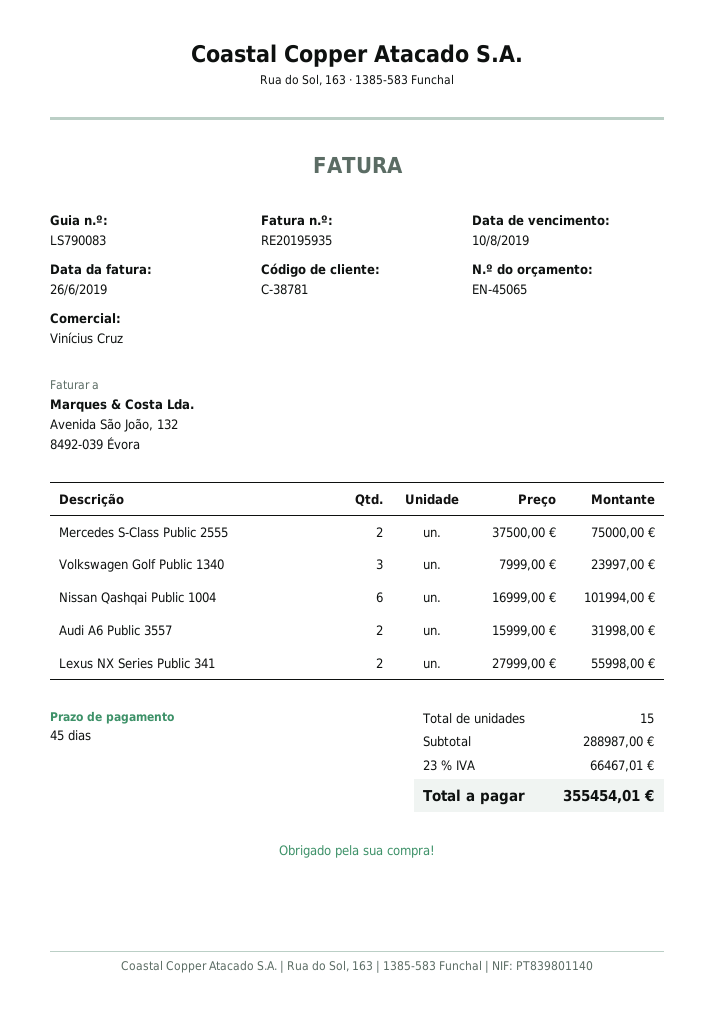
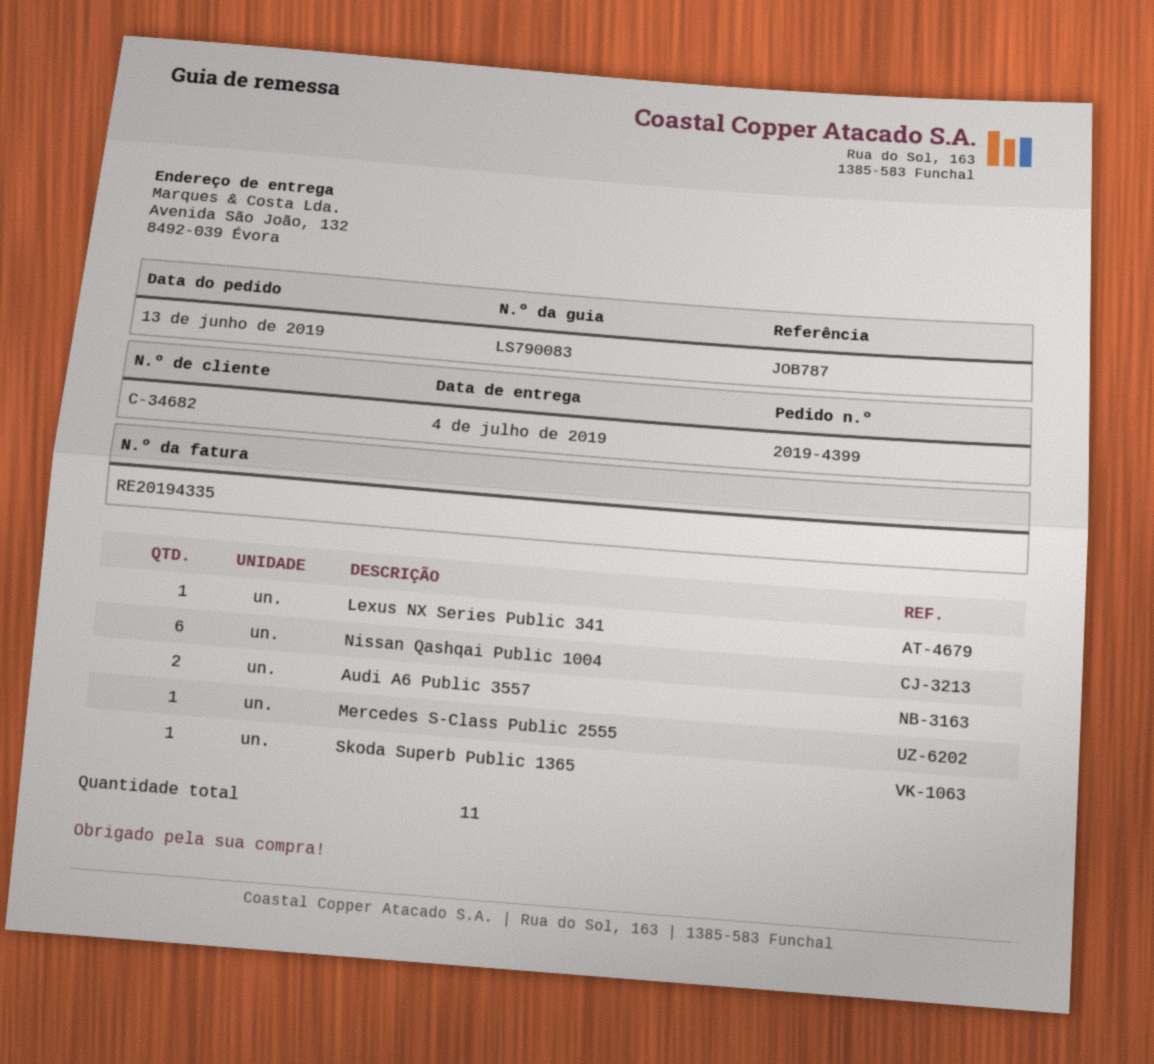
invoice number: RE20195935 -> RE20194335
customer number: C-38781 -> C-34682
Mercedes S-Class Public 2555: 2 -> 1
Volkswagen Golf Public 1340: 3 -> none
Lexus NX Series Public 341: 2 -> 1
Skoda Superb Public 1365: none -> 1
total quantity: 15 -> 11

